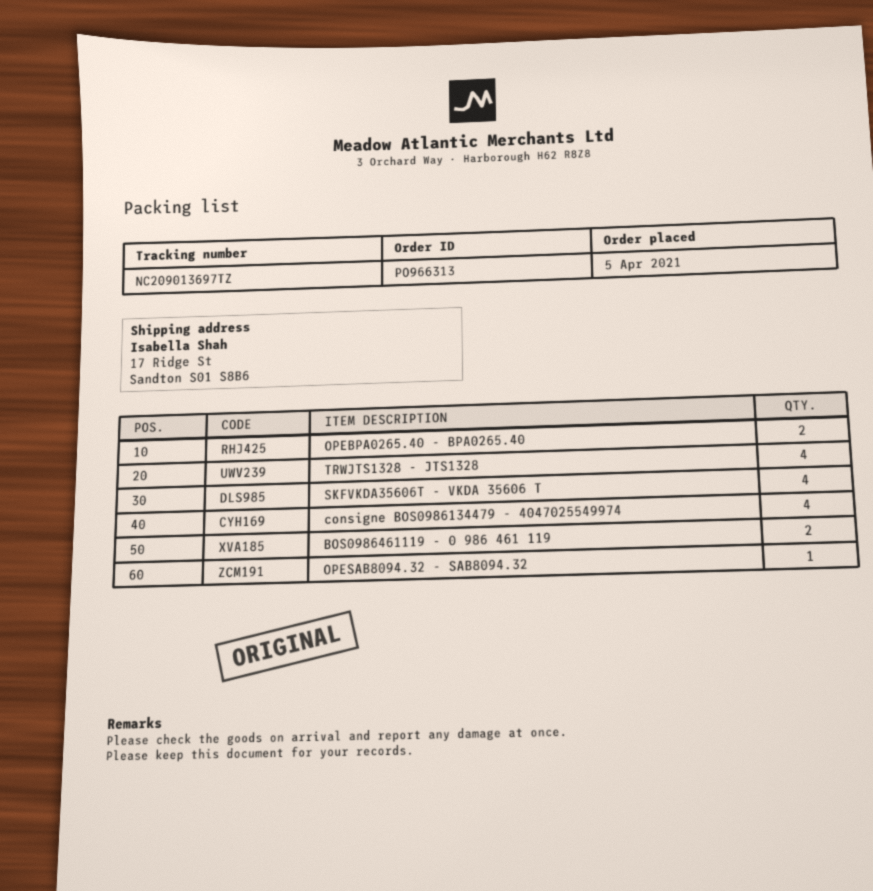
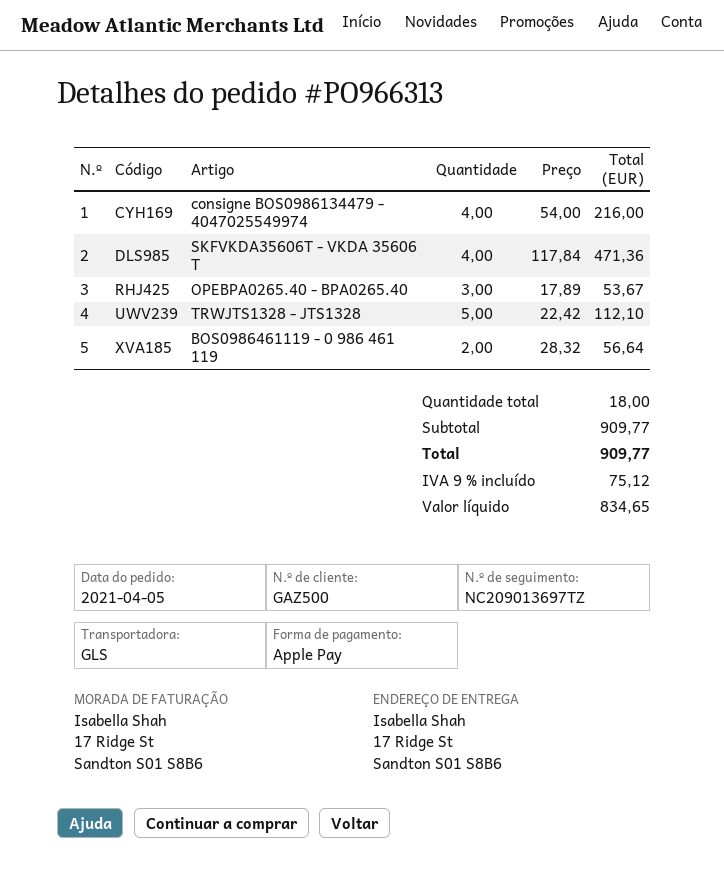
OPEBPA0265.40 - BPA0265.40: 2 -> 3
TRWJTS1328 - JTS1328: 4 -> 5
OPESAB8094.32 - SAB8094.32: 1 -> none

